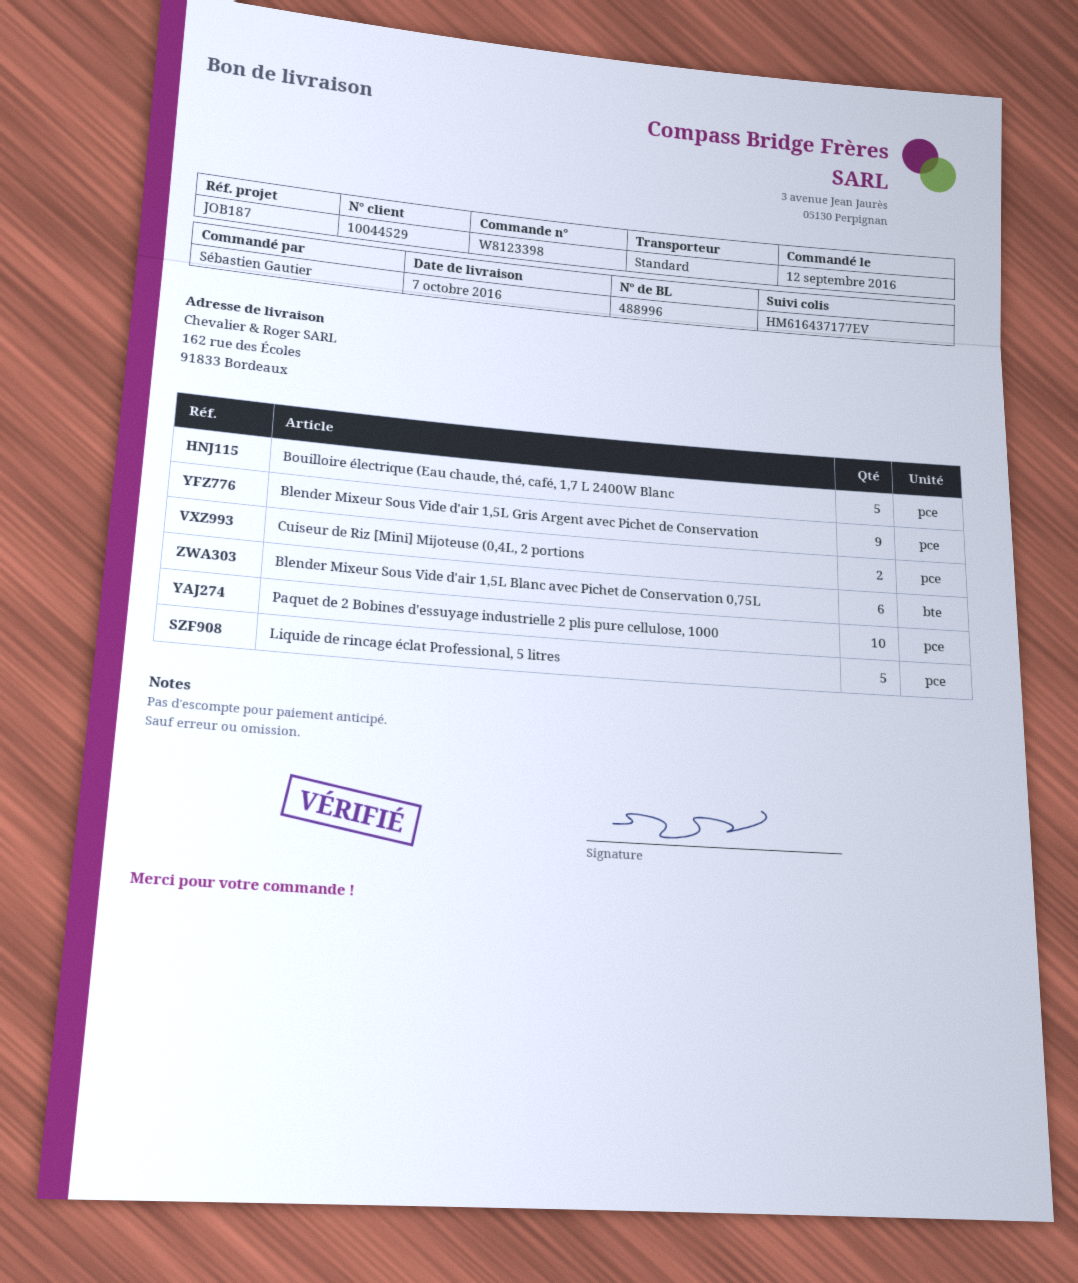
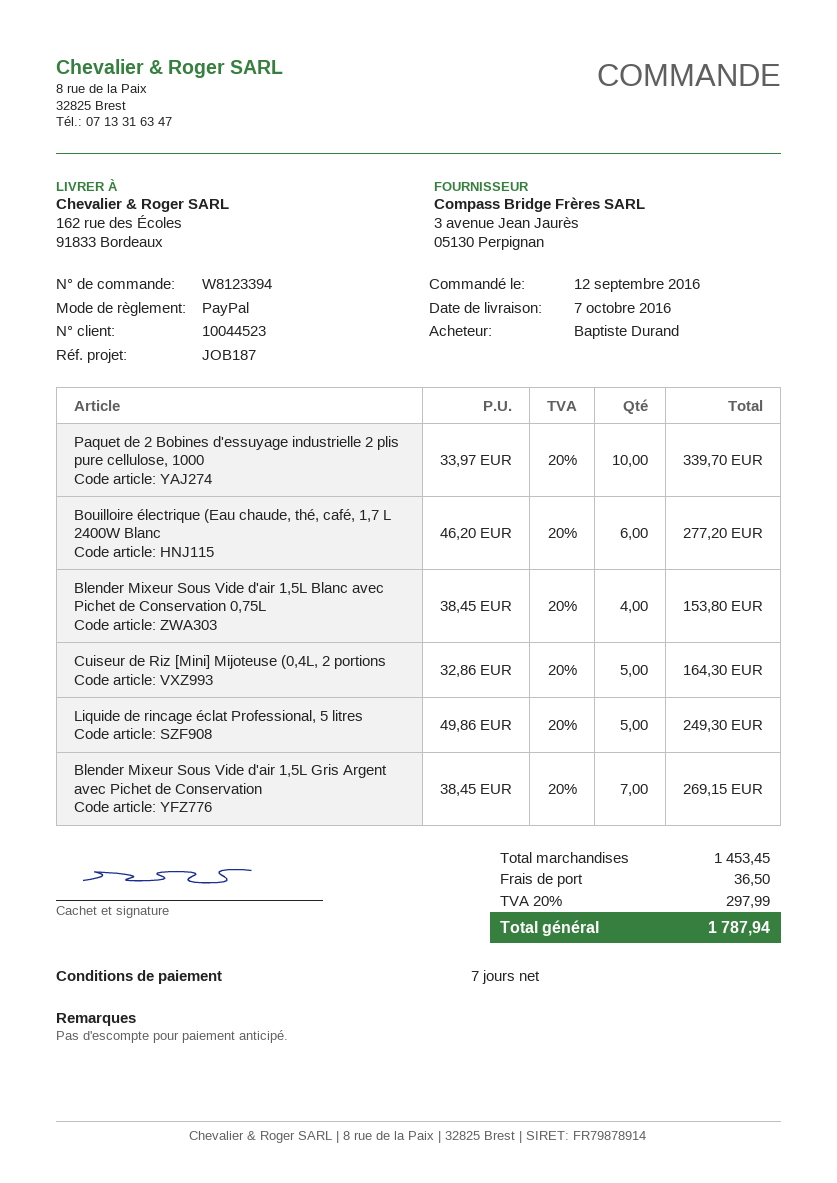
order number: W8123398 -> W8123394
customer number: 10044529 -> 10044523
ordered by: Sébastien Gautier -> Baptiste Durand
Bouilloire électrique (Eau chaude, thé, café, 1,7 L 2400W Blanc: 5 -> 6
Blender Mixeur Sous Vide d'air 1,5L Gris Argent avec Pichet de Conservation: 9 -> 7
Cuiseur de Riz [Mini] Mijoteuse (0,4L, 2 portions: 2 -> 5
Blender Mixeur Sous Vide d'air 1,5L Blanc avec Pichet de Conservation 0,75L: 6 -> 4

